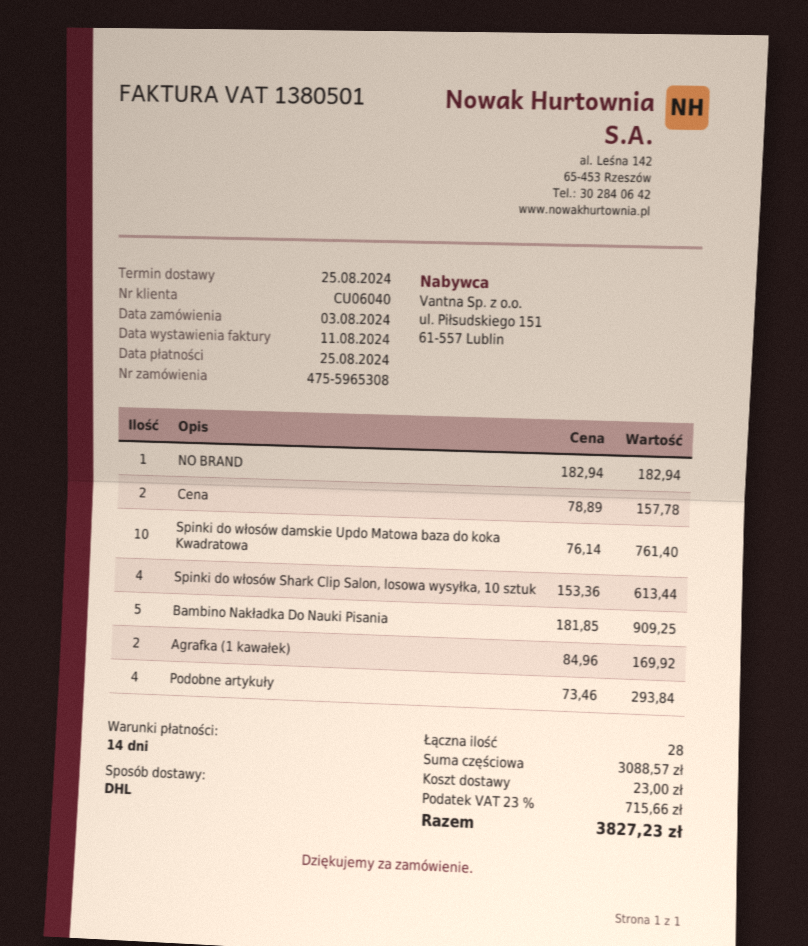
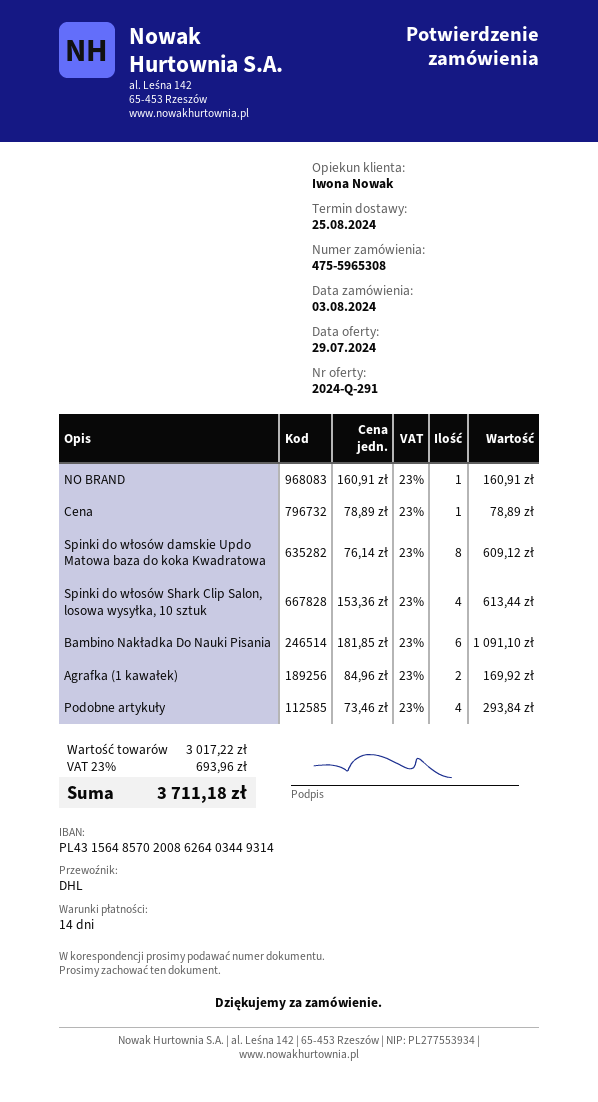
NO BRAND: 1 x 182.94 = 182.94 -> 1 x 160.91 = 160.91
Cena: 2 x 78.89 = 157.78 -> 1 x 78.89 = 78.89
Spinki do włosów damskie Updo Matowa baza do koka Kwadratowa: 10 x 76.14 = 761.40 -> 8 x 76.14 = 609.12
Bambino Nakładka Do Nauki Pisania: 5 x 181.85 = 909.25 -> 6 x 181.85 = 1091.10
subtotal: 3088.57 -> 3017.22
shipping: 23.00 -> none
tax: 23% = 715.66 -> 23% = 693.96
total: 3827.23 -> 3711.18

